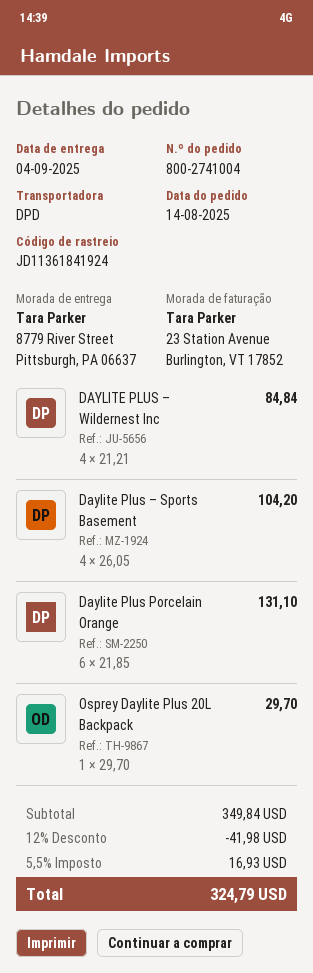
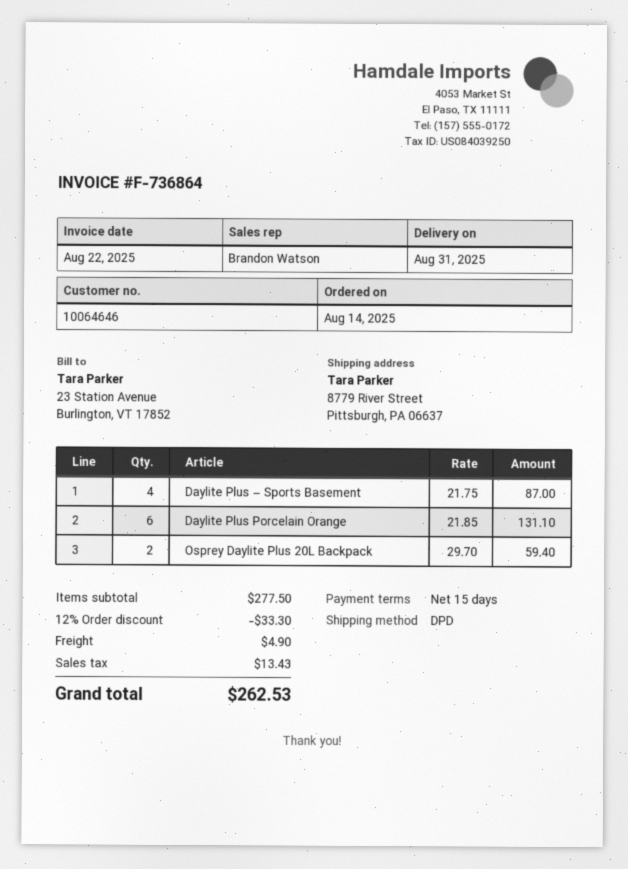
delivery date: 2025-09-04 -> 2025-08-31
DAYLITE PLUS – Wildernest Inc: 4 x 21.21 = 84.84 -> none
Daylite Plus – Sports Basement: 4 x 26.05 = 104.20 -> 4 x 21.75 = 87.00
Osprey Daylite Plus 20L Backpack: 1 x 29.70 = 29.70 -> 2 x 29.70 = 59.40
subtotal: 349.84 -> 277.50
discount: 12% = 41.98 -> 12% = 33.30
shipping: none -> 4.90
tax: 16.93 -> 13.43
total: 324.79 -> 262.53

